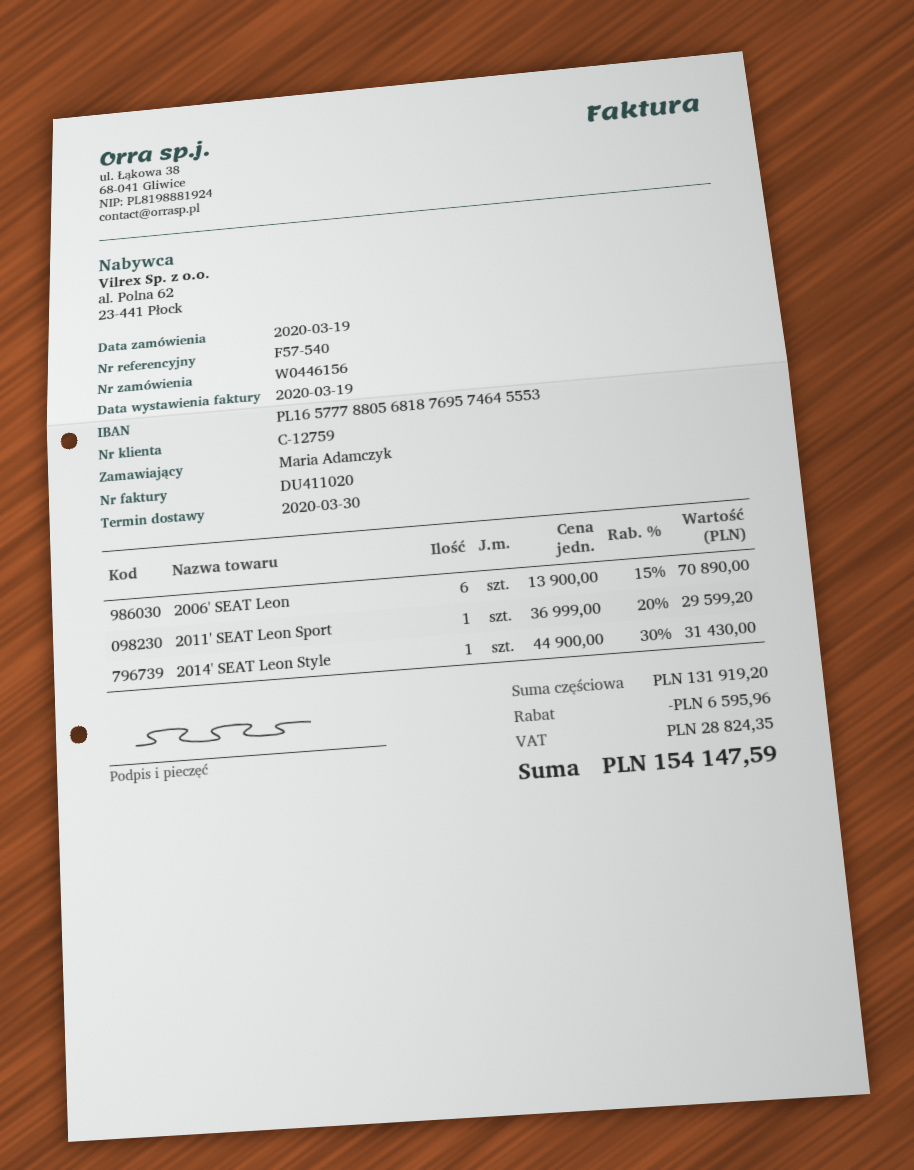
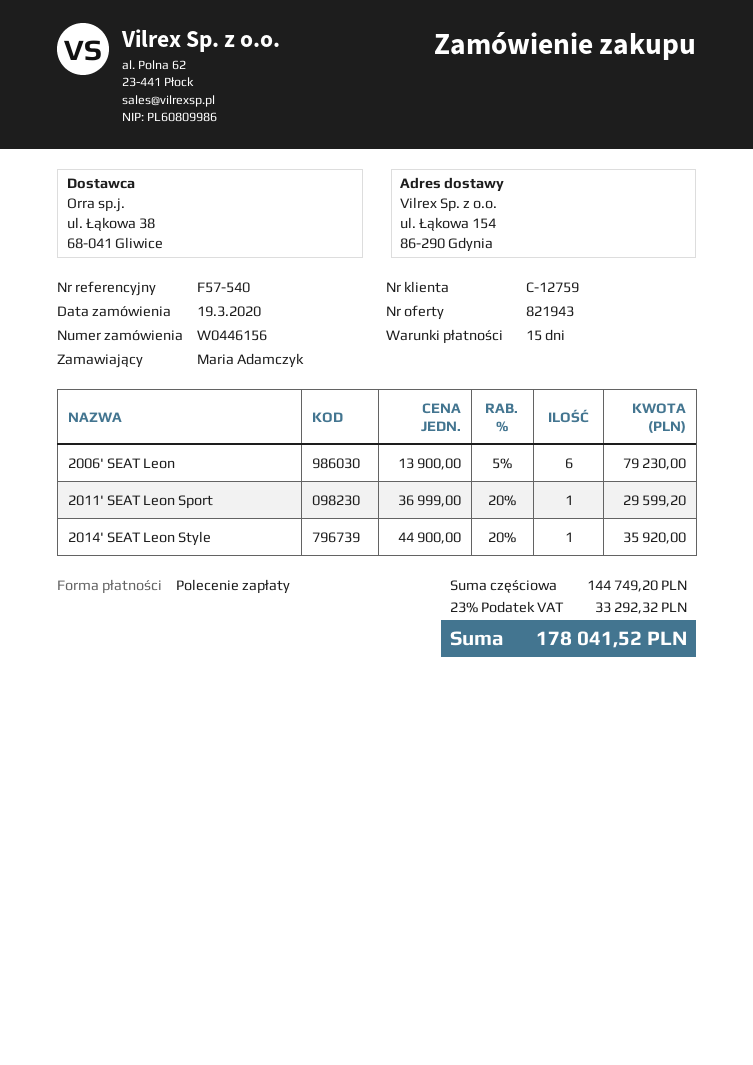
2006' SEAT Leon: 6 x 13900.00 - 15% = 70890.00 -> 6 x 13900.00 - 5% = 79230.00
2014' SEAT Leon Style: 1 x 44900.00 - 30% = 31430.00 -> 1 x 44900.00 - 20% = 35920.00
subtotal: 131919.20 -> 144749.20
discount: 6595.96 -> none
tax: 28824.35 -> 33292.32
total: 154147.59 -> 178041.52

